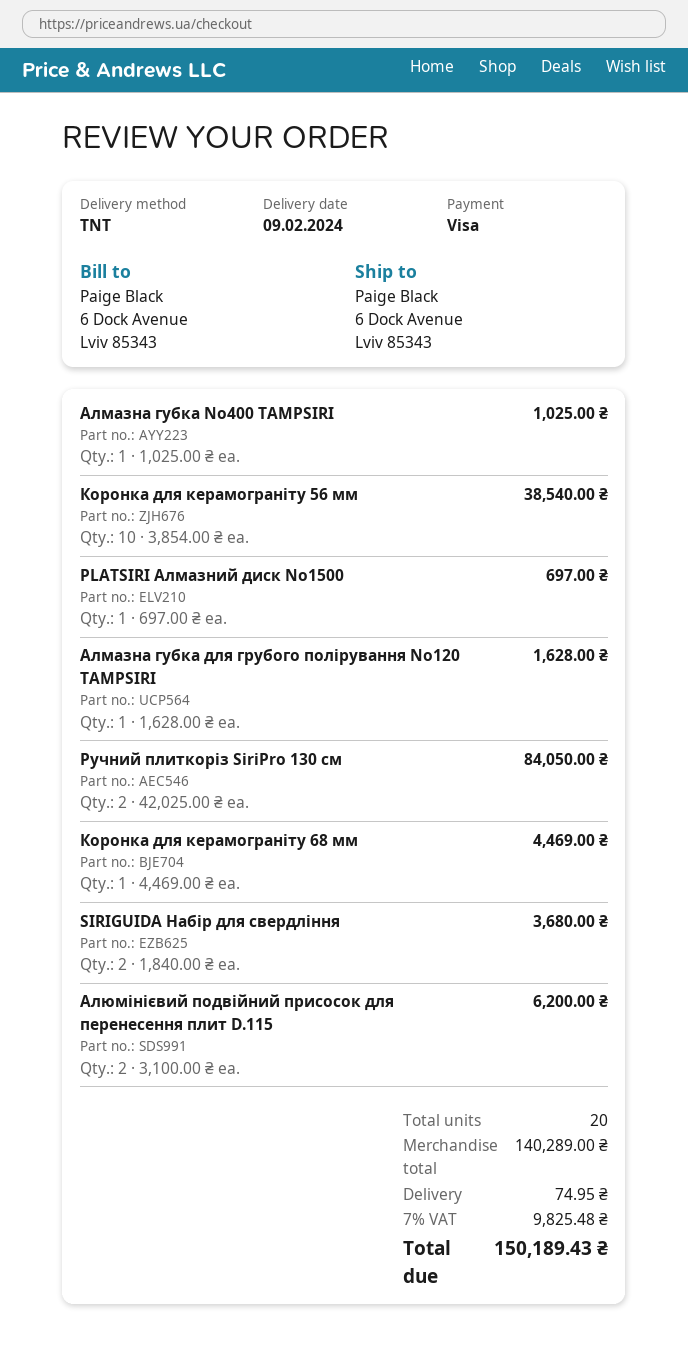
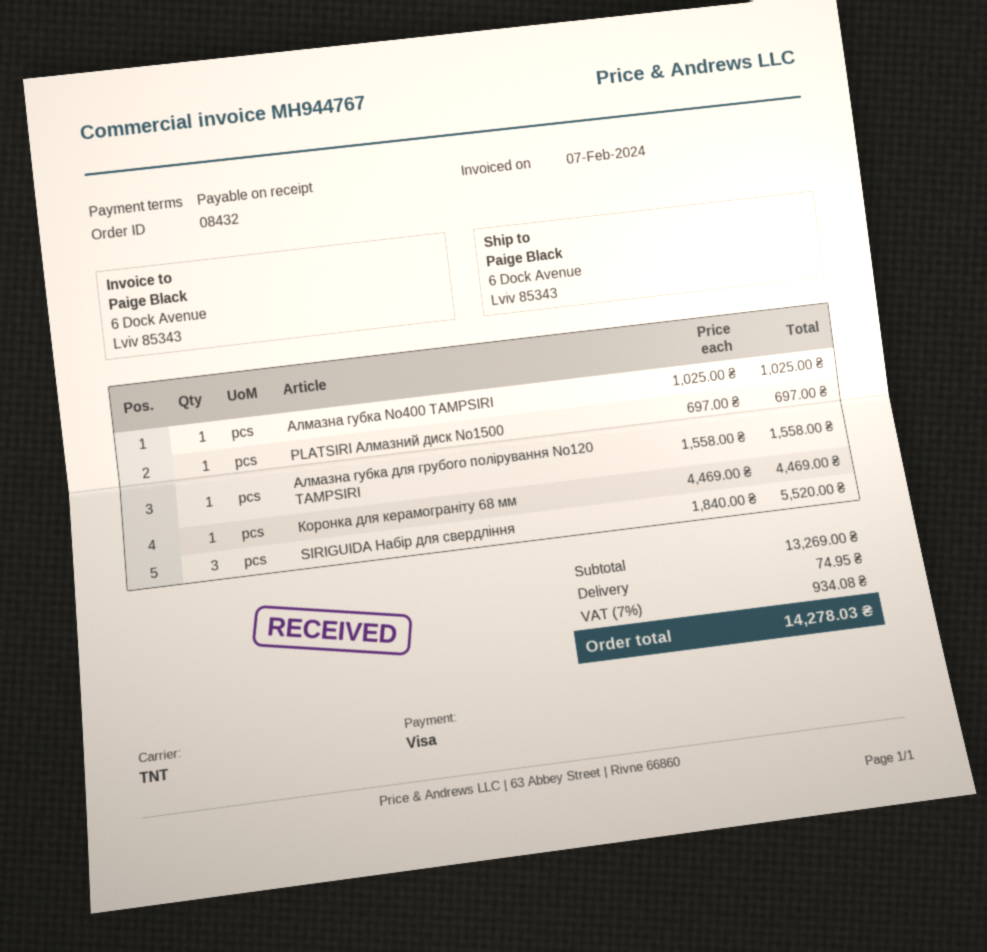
Коронка для керамограніту 56 мм: 10 x 3854.00 = 38540.00 -> none
Алмазна губка для грубого полірування No120 TAMPSIRI: 1 x 1628.00 = 1628.00 -> 1 x 1558.00 = 1558.00
Ручний плиткоріз SiriPro 130 см: 2 x 42025.00 = 84050.00 -> none
SIRIGUIDA Набір для свердління: 2 x 1840.00 = 3680.00 -> 3 x 1840.00 = 5520.00
Алюмінієвий подвійний присосок для перенесення плит D.115: 2 x 3100.00 = 6200.00 -> none
subtotal: 140289.00 -> 13269.00
tax: 7% = 9825.48 -> 7% = 934.08
total: 150189.43 -> 14278.03

